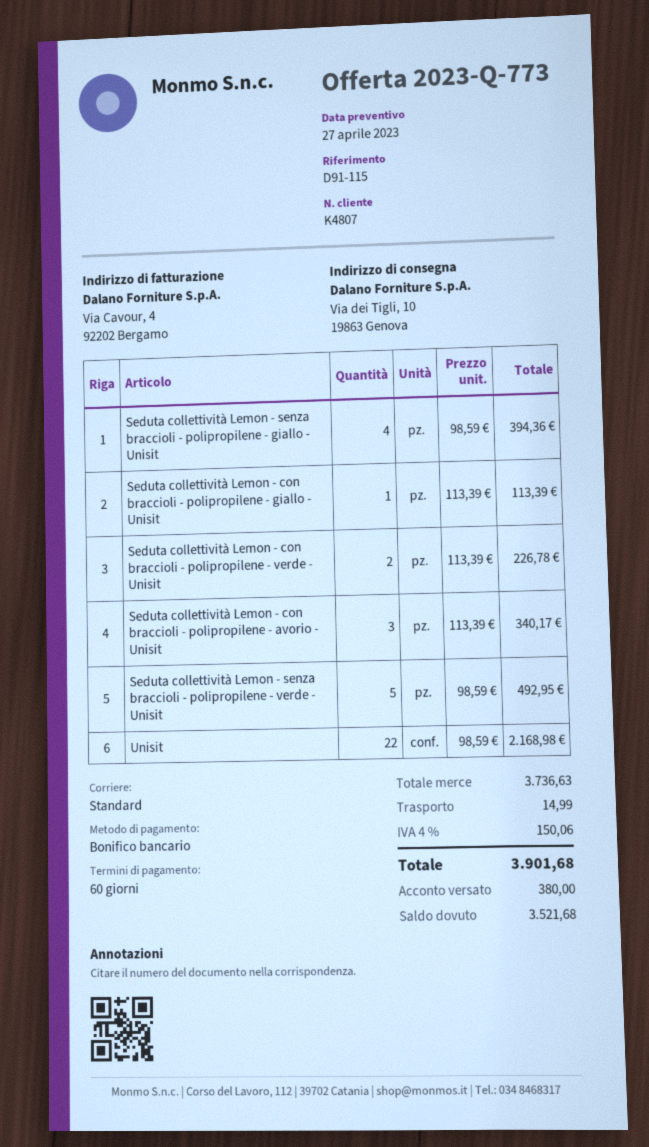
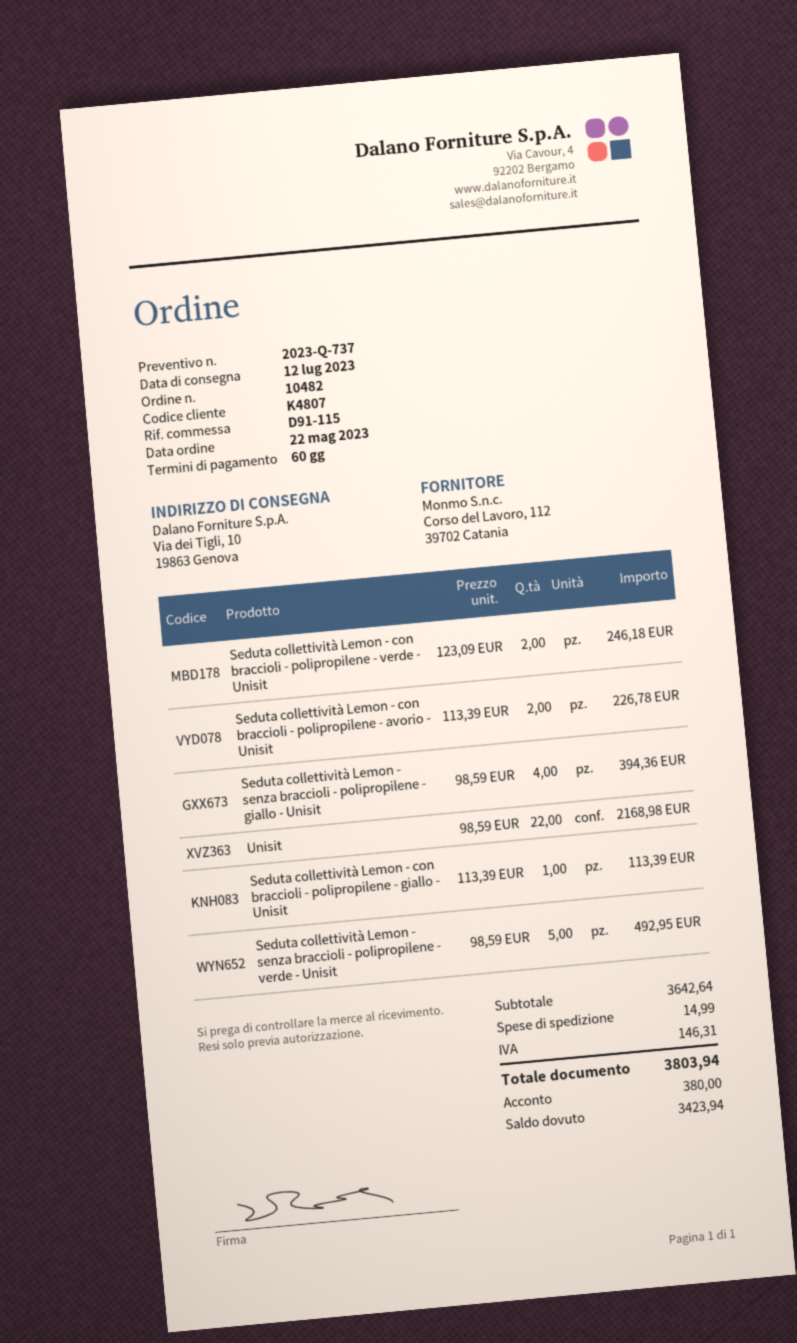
quote number: 2023-Q-773 -> 2023-Q-737
Seduta collettività Lemon - con braccioli - polipropilene - verde - Unisit: 2 x 113.39 = 226.78 -> 2 x 123.09 = 246.18
Seduta collettività Lemon - con braccioli - polipropilene - avorio - Unisit: 3 x 113.39 = 340.17 -> 2 x 113.39 = 226.78
subtotal: 3736.63 -> 3642.64
tax: 150.06 -> 146.31
total: 3901.68 -> 3803.94
balance: 3521.68 -> 3423.94

